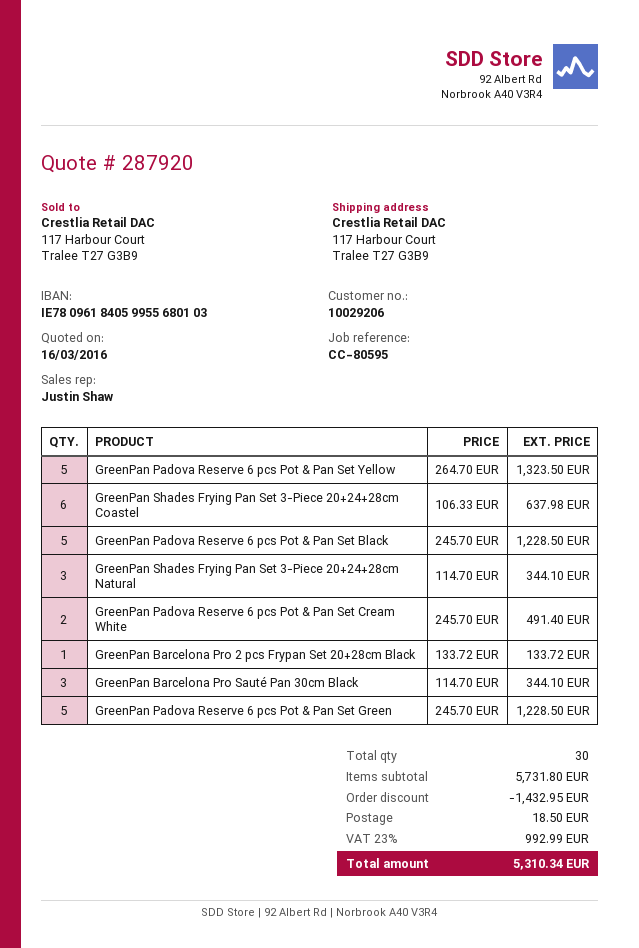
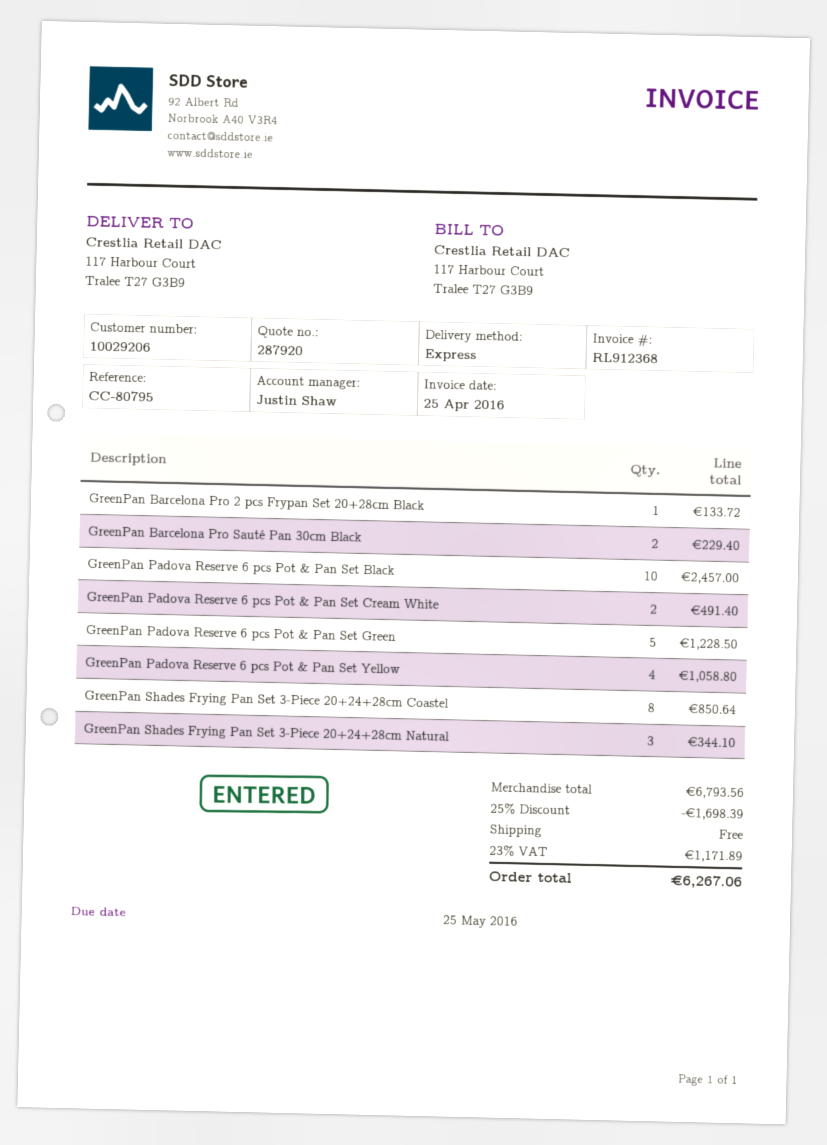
reference: CC-80595 -> CC-80795
GreenPan Padova Reserve 6 pcs Pot & Pan Set Yellow: 5 for 1323.50 -> 4 for 1058.80
GreenPan Shades Frying Pan Set 3-Piece 20+24+28cm Coastel: 6 for 637.98 -> 8 for 850.64
GreenPan Padova Reserve 6 pcs Pot & Pan Set Black: 5 for 1228.50 -> 10 for 2457.00
GreenPan Barcelona Pro Sauté Pan 30cm Black: 3 for 344.10 -> 2 for 229.40
subtotal: 5731.80 -> 6793.56
discount: 1432.95 -> 1698.39
shipping: 18.50 -> 0.00
tax: 23% = 992.99 -> 23% = 1171.89
total: 5310.34 -> 6267.06

